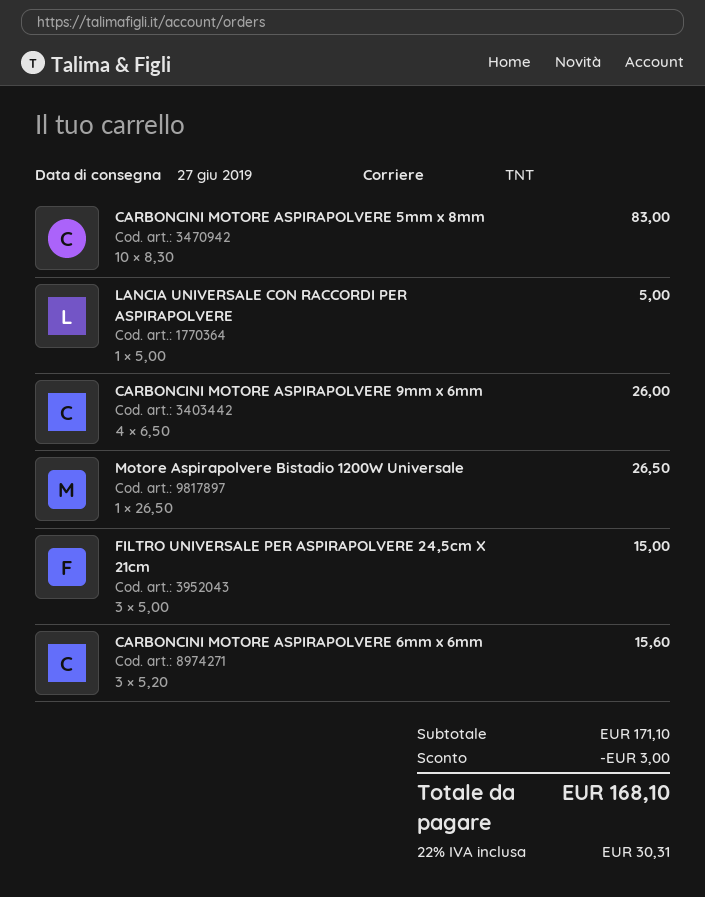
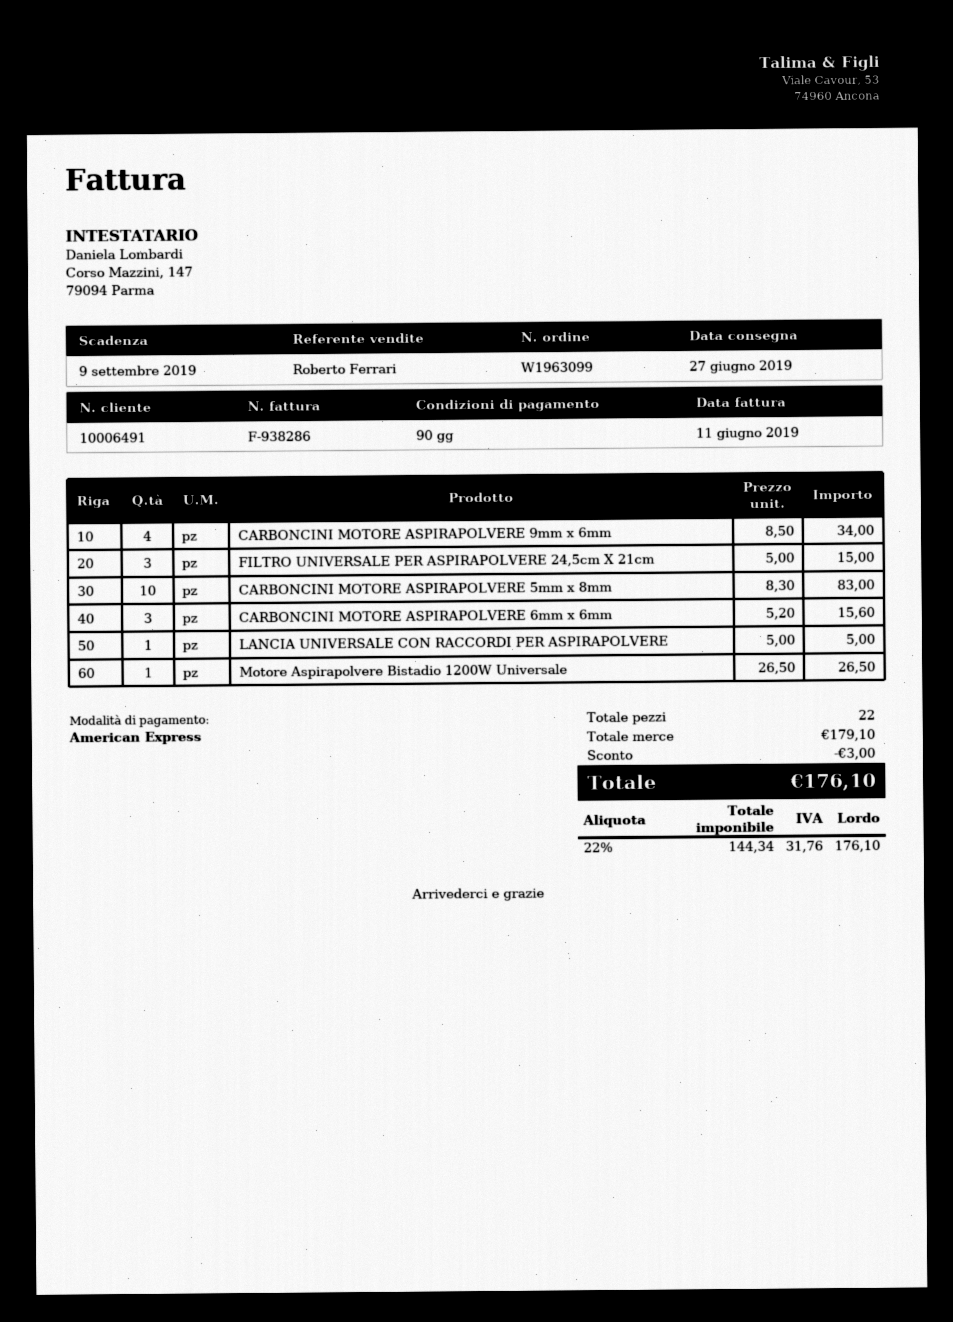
CARBONCINI MOTORE ASPIRAPOLVERE 9mm x 6mm: 4 x 6.50 = 26.00 -> 4 x 8.50 = 34.00
subtotal: 171.10 -> 179.10
tax: 22% = 30.31 -> 22% = 31.76
total: 168.10 -> 176.10

